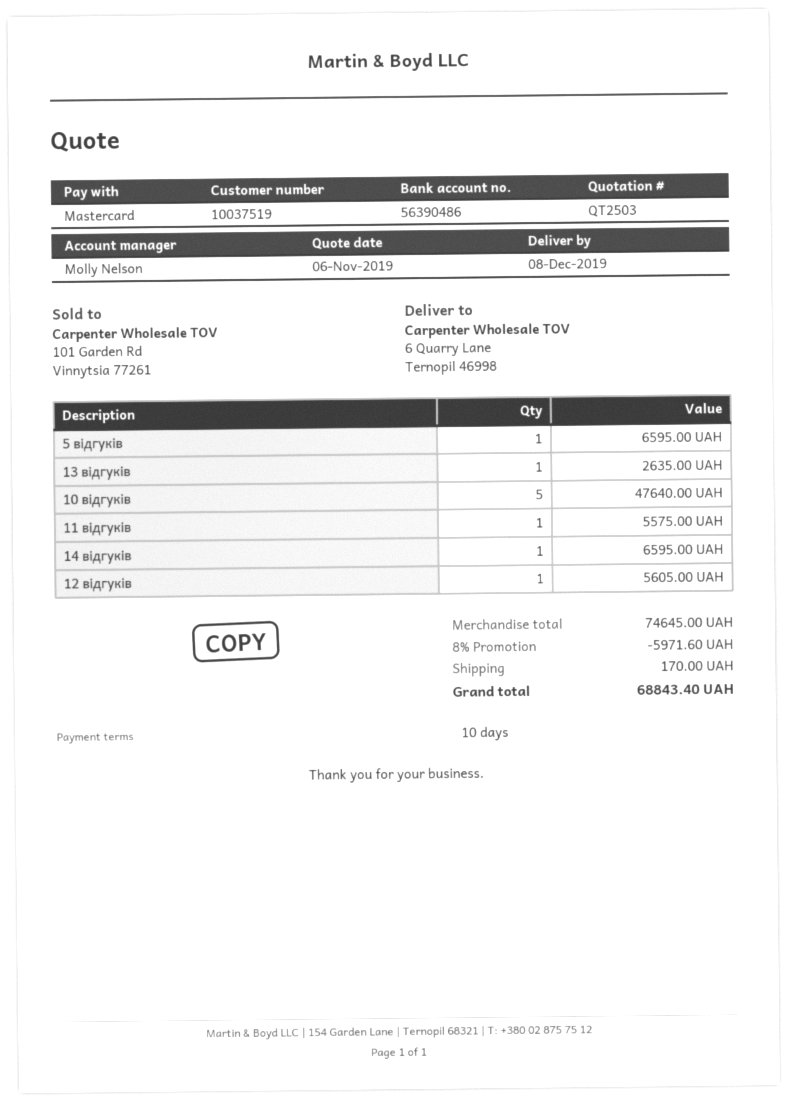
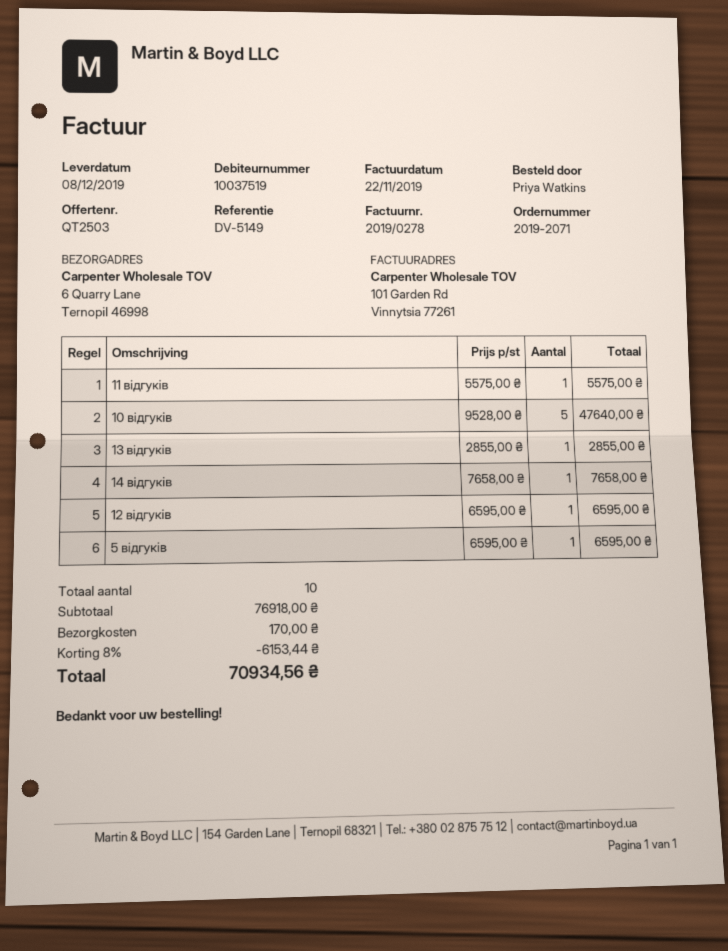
13 відгуків: 1 for 2635.00 -> 1 for 2855.00
14 відгуків: 1 for 6595.00 -> 1 for 7658.00
12 відгуків: 1 for 5605.00 -> 1 for 6595.00
subtotal: 74645.00 -> 76918.00
discount: 8% = 5971.60 -> 8% = 6153.44
total: 68843.40 -> 70934.56

